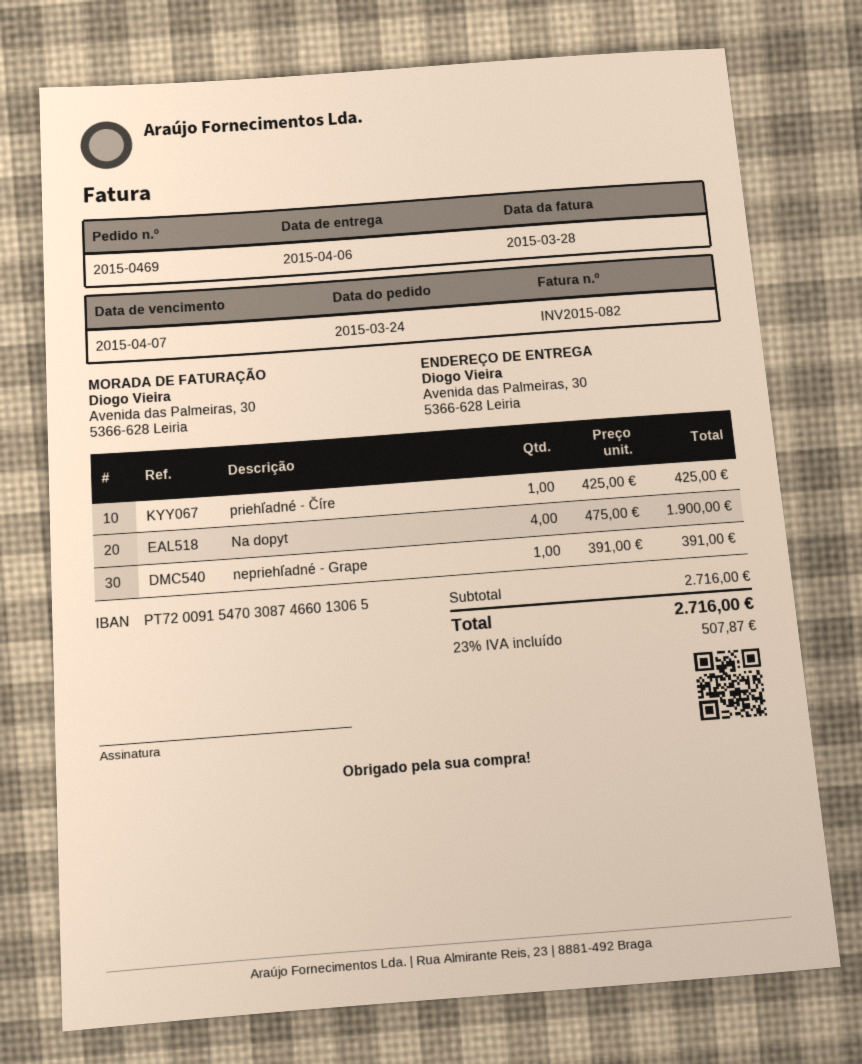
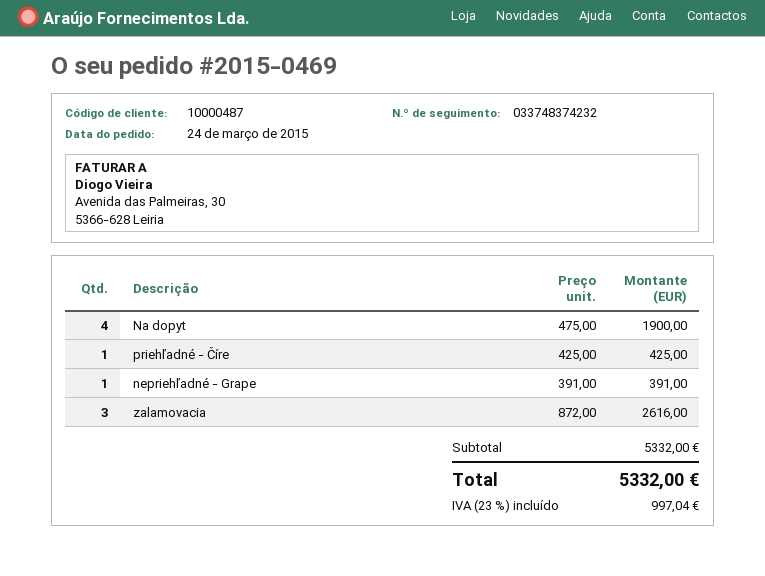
zalamovacia: none -> 3 x 872.00 = 2616.00
subtotal: 2716.00 -> 5332.00
tax: 23% = 507.87 -> 23% = 997.04
total: 2716.00 -> 5332.00

